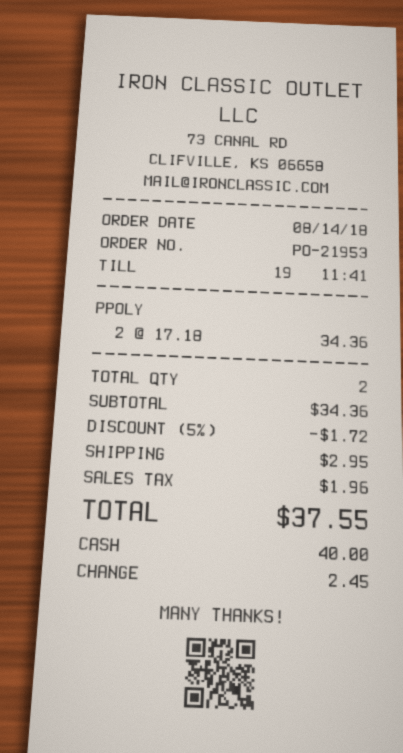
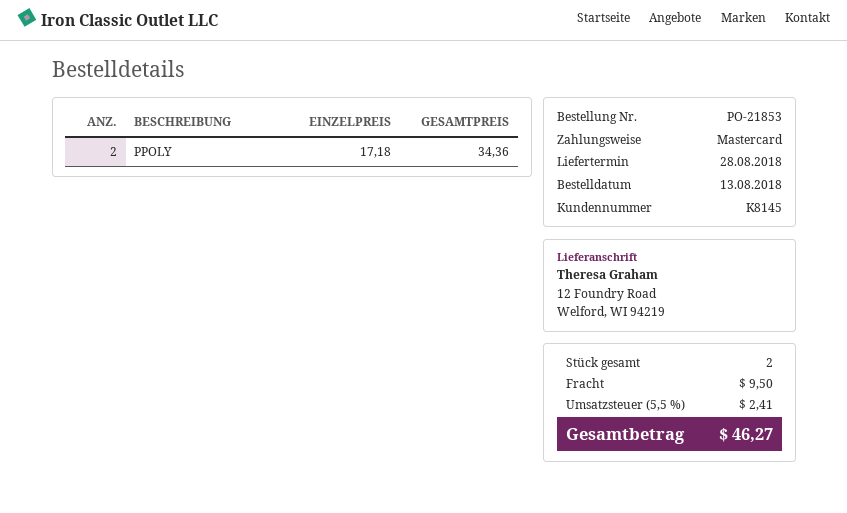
order number: PO-21953 -> PO-21853
order date: 2018-08-14 -> 2018-08-13
payment method: cash -> Mastercard
discount: 5% = 1.72 -> none
shipping: 2.95 -> 9.50
tax: 1.96 -> 2.41
total: 37.55 -> 46.27

